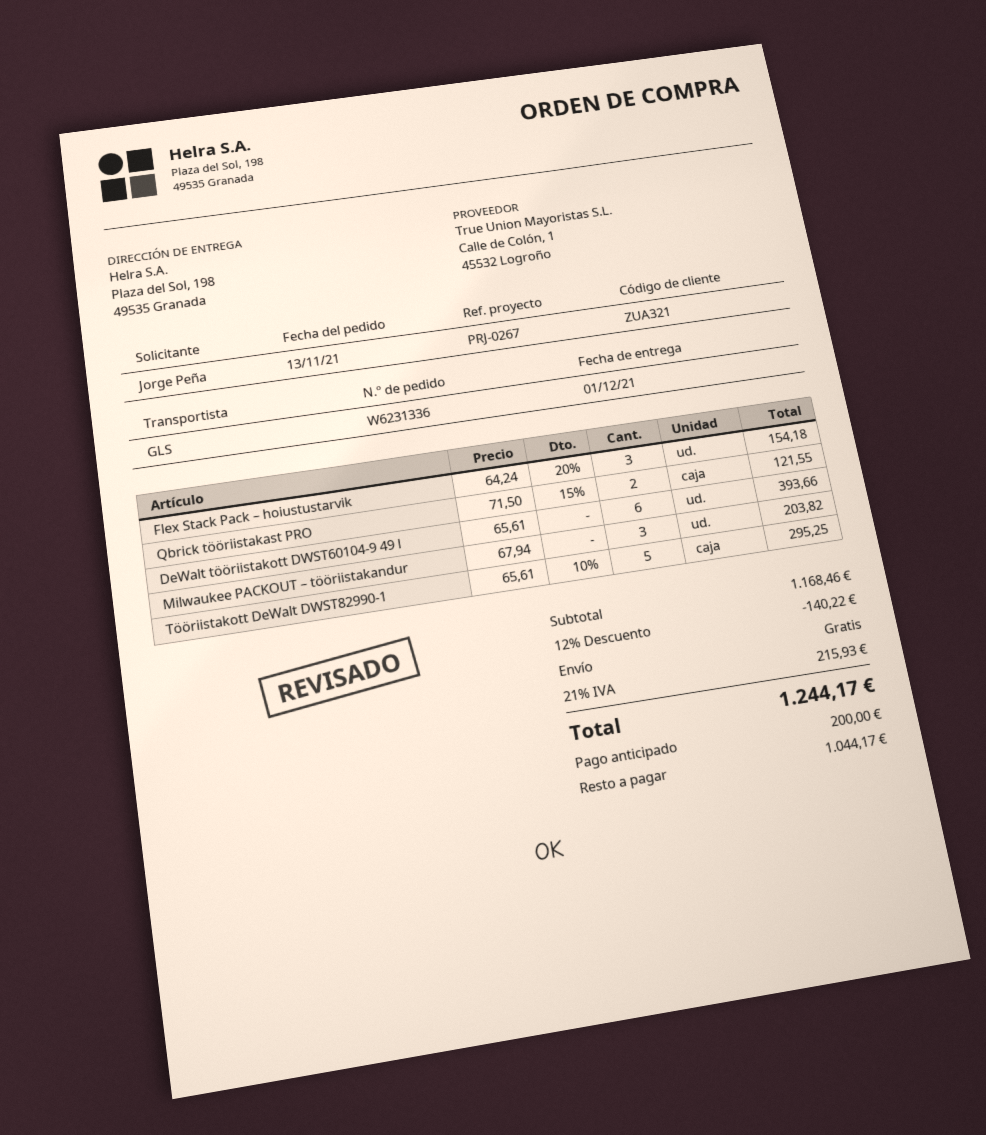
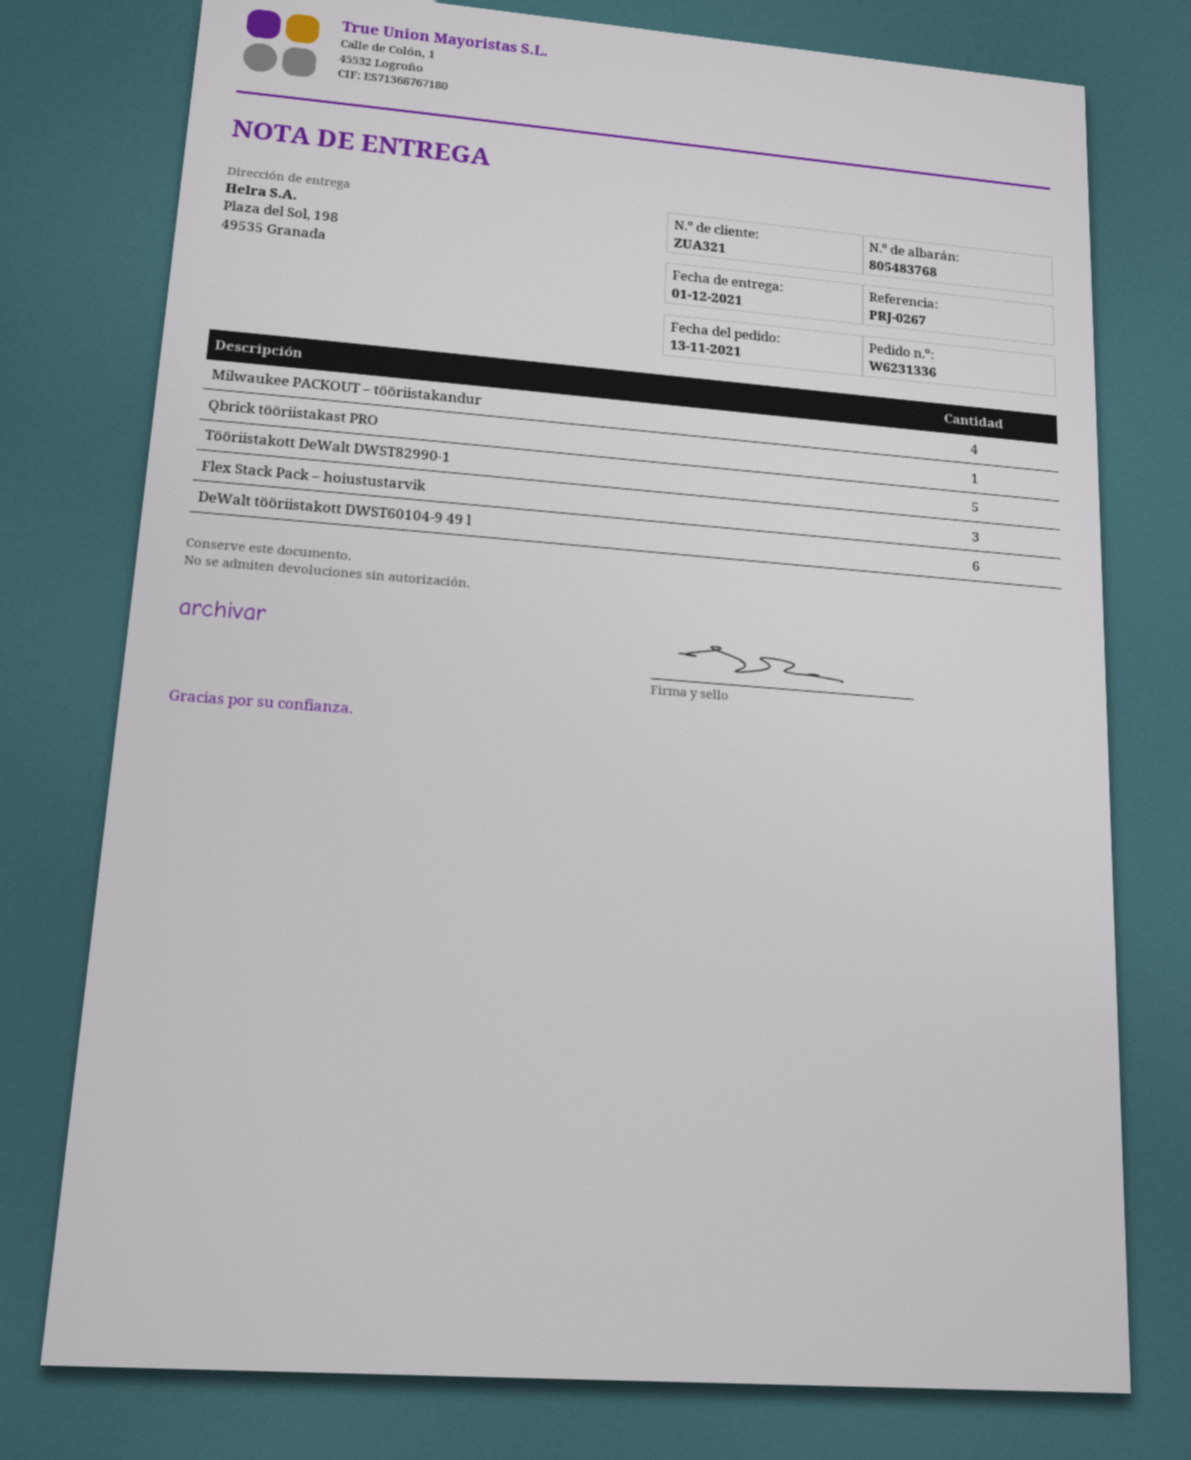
Qbrick tööriistakast PRO: 2 -> 1
Milwaukee PACKOUT – tööriistakandur: 3 -> 4

